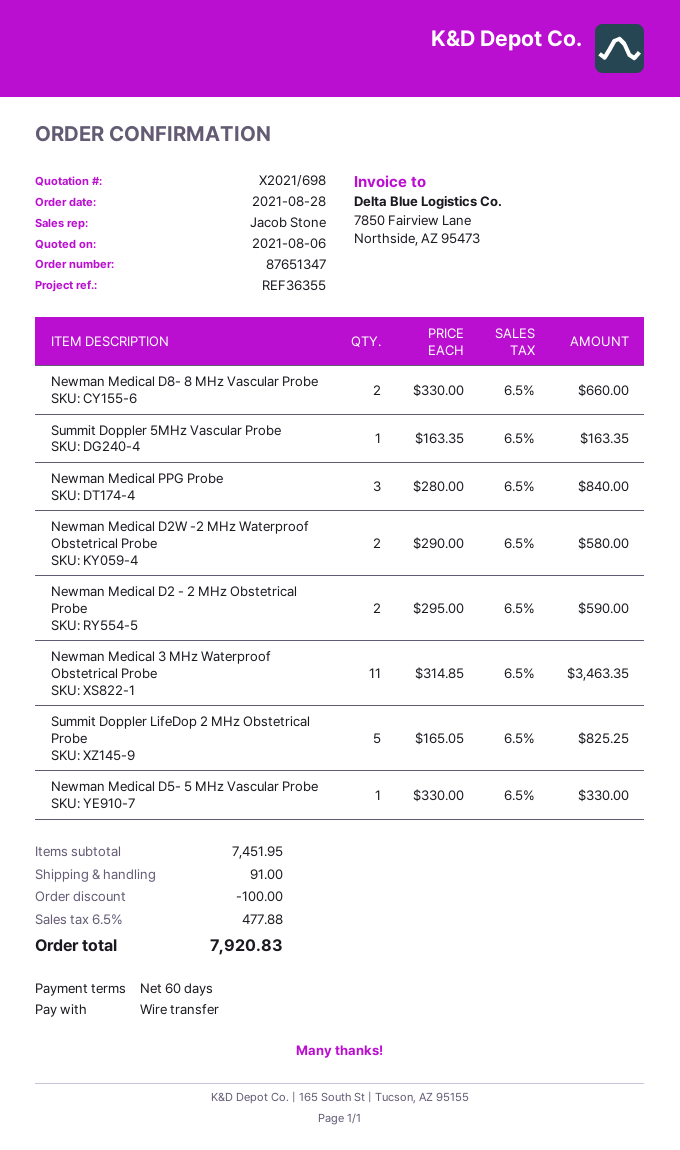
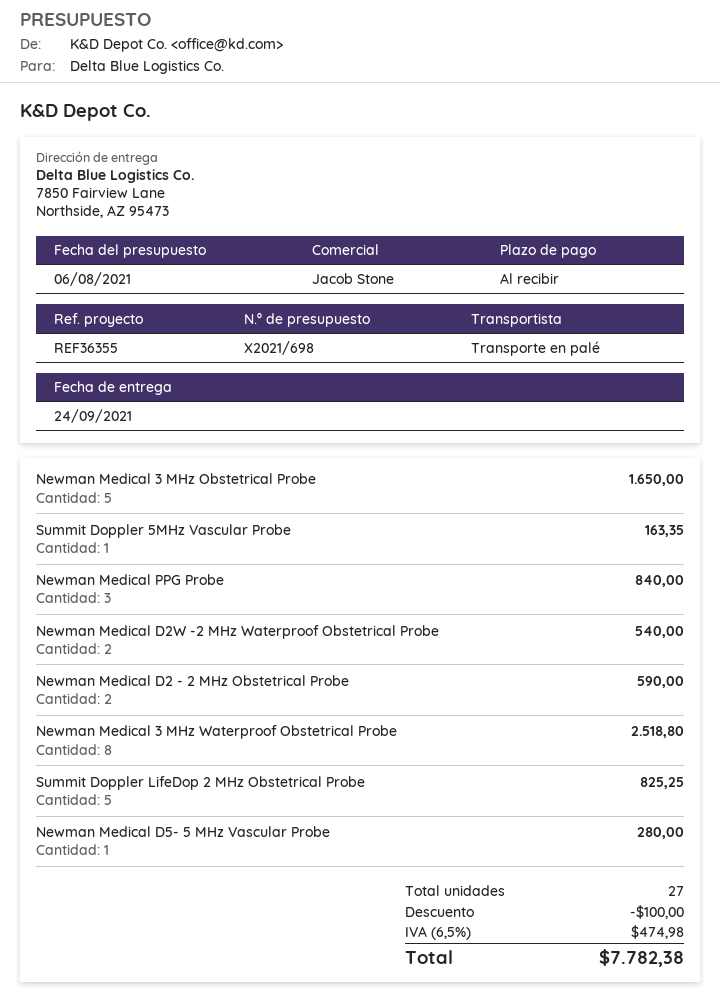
payment terms: 60 days -> on receipt
Newman Medical D8- 8 MHz Vascular Probe: 2 for 660.00 -> none
Newman Medical D2W -2 MHz Waterproof Obstetrical Probe: 2 for 580.00 -> 2 for 540.00
Newman Medical 3 MHz Waterproof Obstetrical Probe: 11 for 3463.35 -> 8 for 2518.80
Newman Medical D5- 5 MHz Vascular Probe: 1 for 330.00 -> 1 for 280.00
Newman Medical 3 MHz Obstetrical Probe: none -> 5 for 1650.00
shipping: 91.00 -> none
tax: 6.5% = 477.88 -> 6.5% = 474.98
total: 7920.83 -> 7782.38

